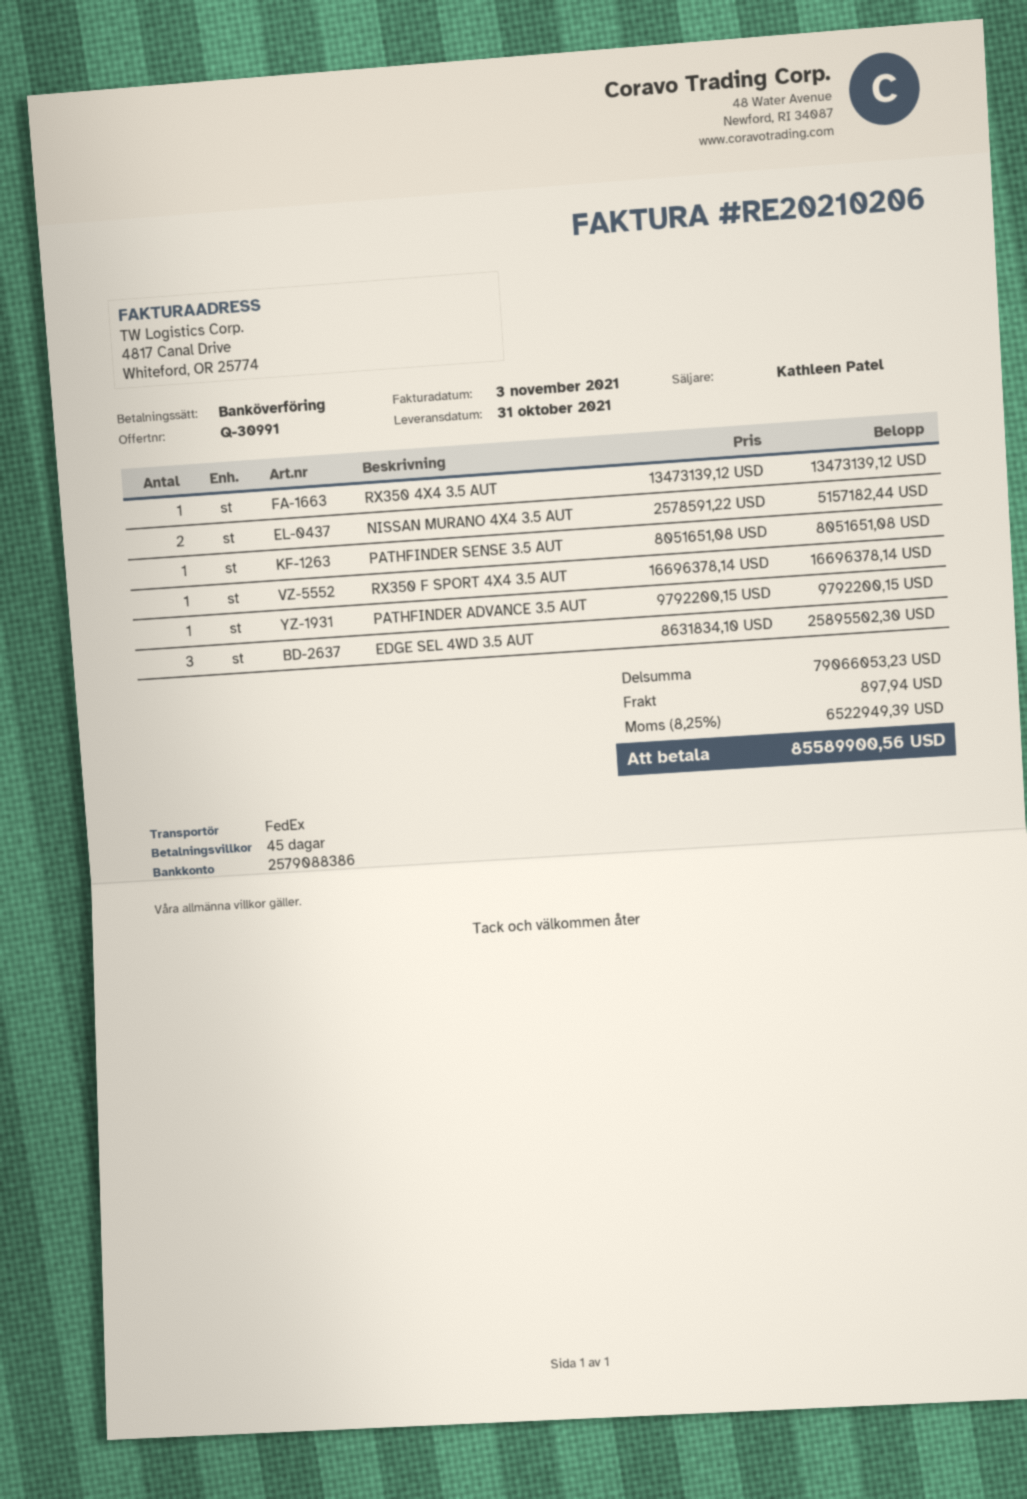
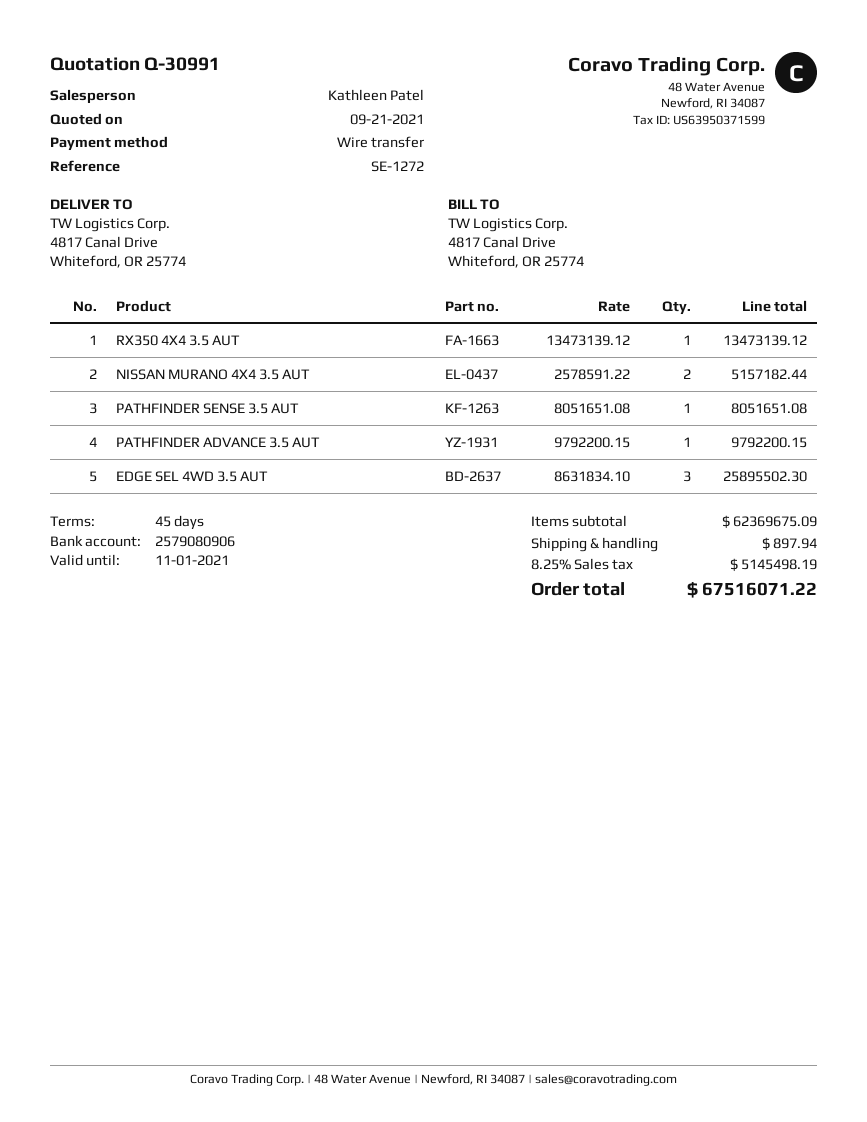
bank account: 2579088386 -> 2579080906
RX350 F SPORT 4X4 3.5 AUT: 1 x 16696378.14 = 16696378.14 -> none
subtotal: 79066053.23 -> 62369675.09
tax: 8.25% = 6522949.39 -> 8.25% = 5145498.19
total: 85589900.56 -> 67516071.22

